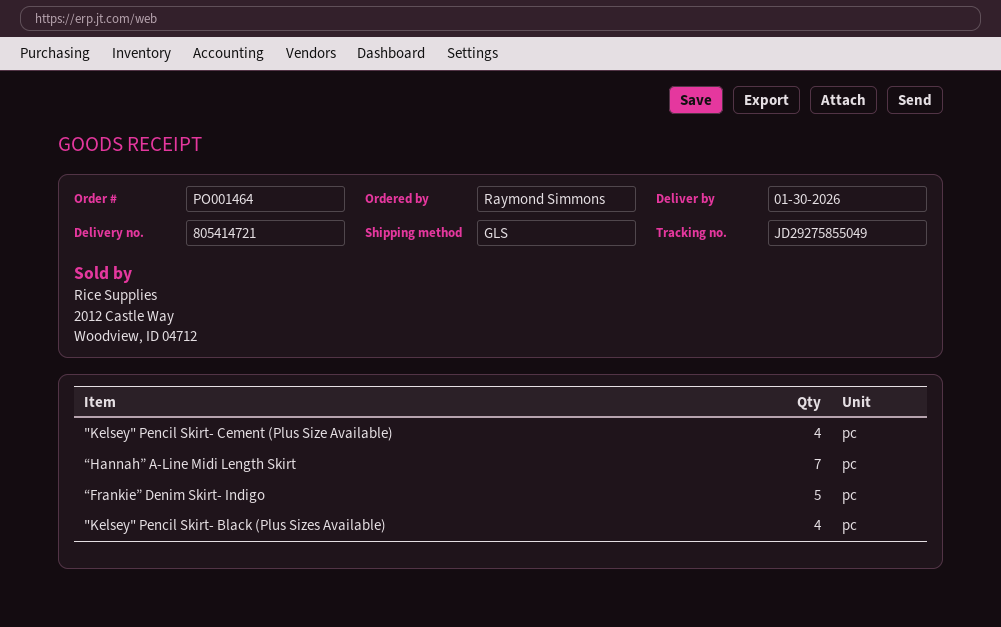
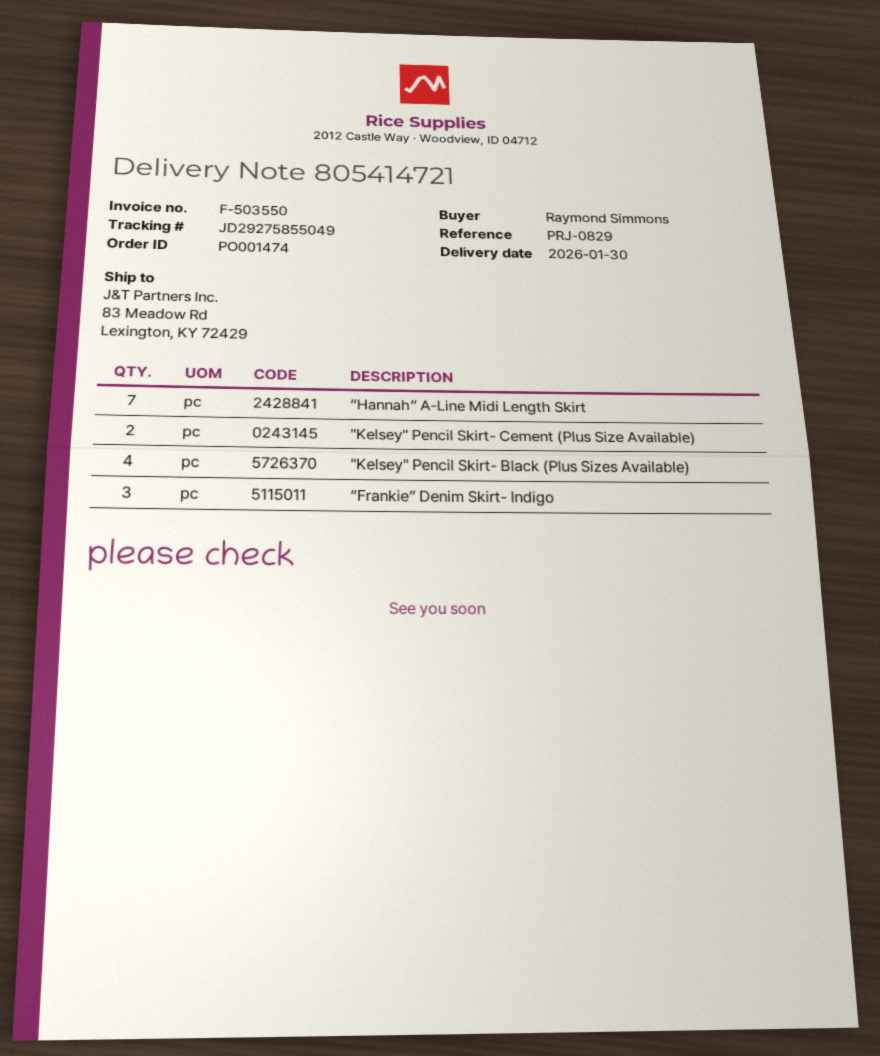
order number: PO001464 -> PO001474
"Kelsey" Pencil Skirt- Cement (Plus Size Available): 4 -> 2
“Frankie” Denim Skirt- Indigo: 5 -> 3

